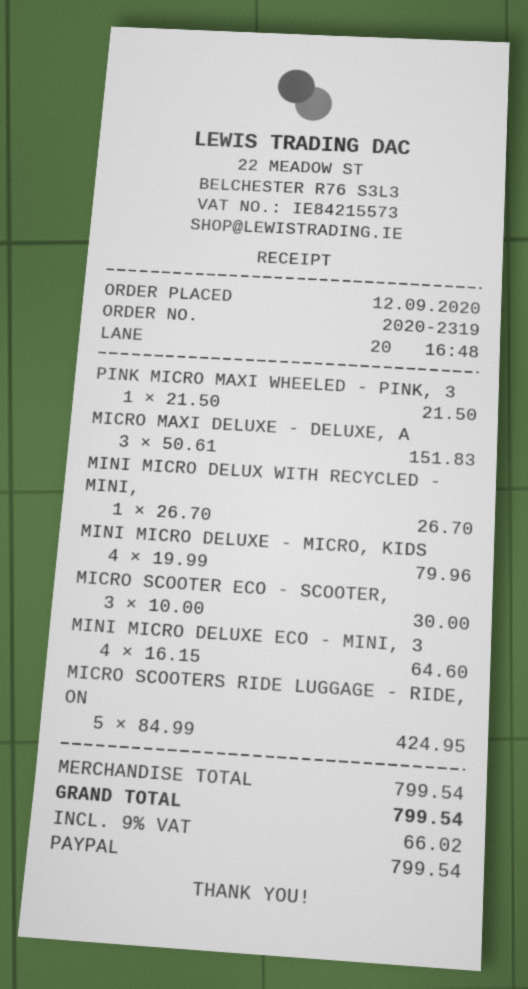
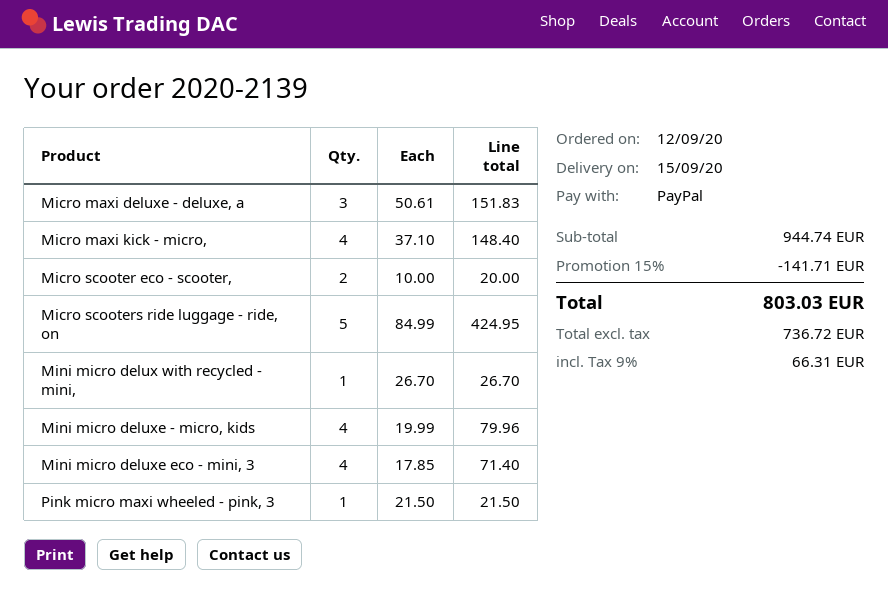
order number: 2020-2319 -> 2020-2139
MICRO SCOOTER ECO - SCOOTER,: 3 x 10.00 = 30.00 -> 2 x 10.00 = 20.00
MINI MICRO DELUXE ECO - MINI, 3: 4 x 16.15 = 64.60 -> 4 x 17.85 = 71.40
Micro maxi kick - micro,: none -> 4 x 37.10 = 148.40
subtotal: 799.54 -> 944.74
discount: none -> 15% = 141.71
tax: 9% = 66.02 -> 9% = 66.31
total: 799.54 -> 803.03

